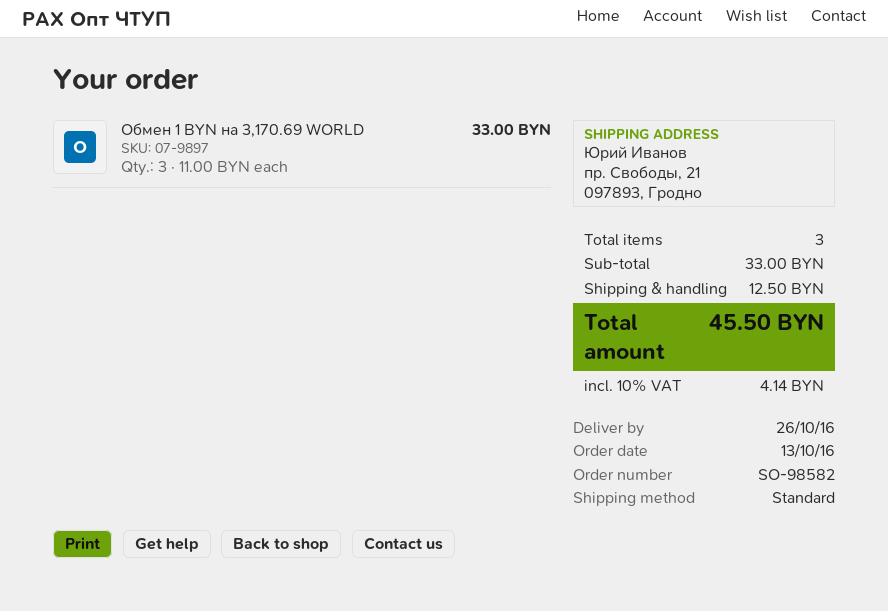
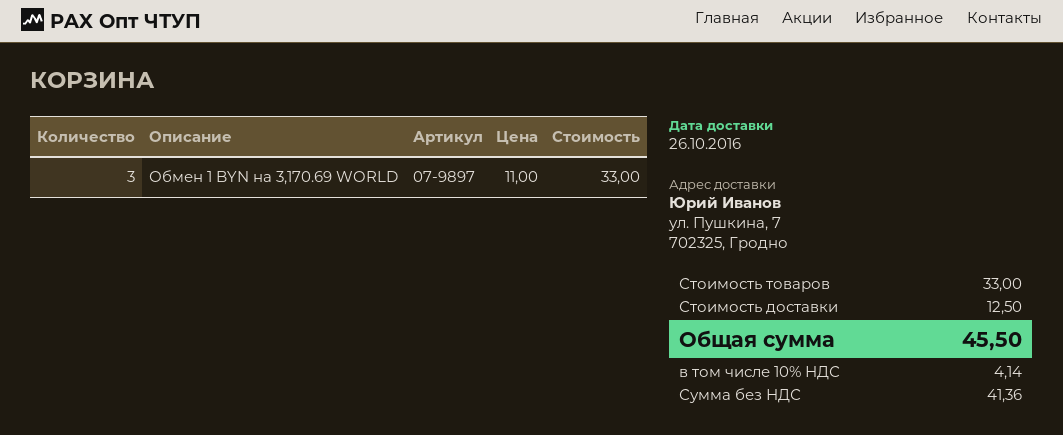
ship to: пр. Свободы, 21, 097893, Гродно -> ул. Пушкина, 7, 702325, Гродно

